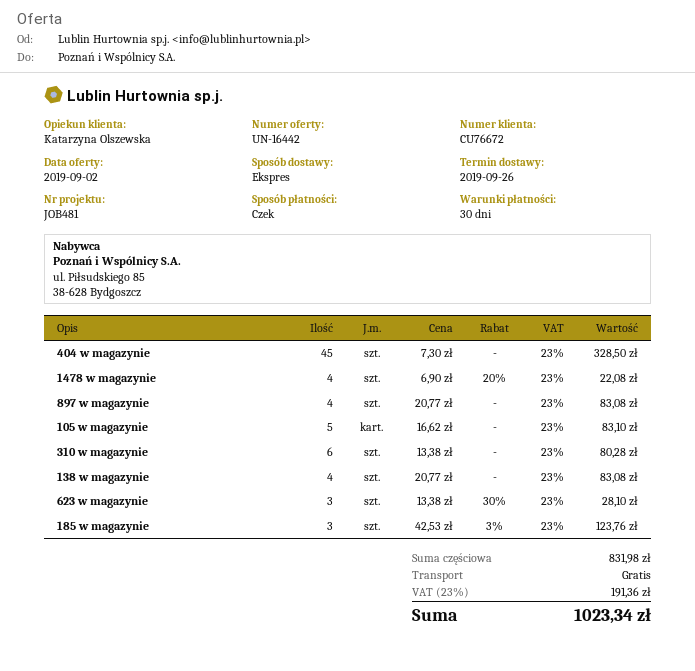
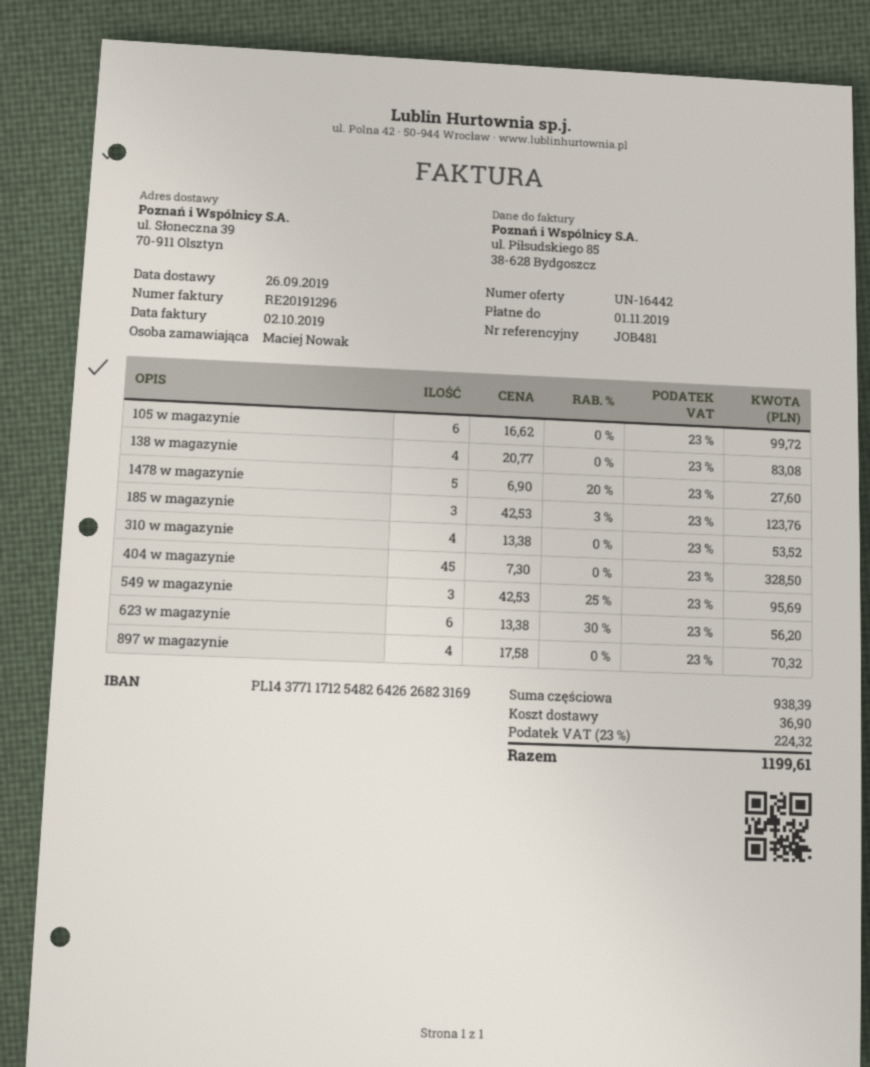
1478 w magazynie: 4 x 6.90 - 20% = 22.08 -> 5 x 6.90 - 20% = 27.60
897 w magazynie: 4 x 20.77 = 83.08 -> 4 x 17.58 = 70.32
105 w magazynie: 5 x 16.62 = 83.10 -> 6 x 16.62 = 99.72
310 w magazynie: 6 x 13.38 = 80.28 -> 4 x 13.38 = 53.52
623 w magazynie: 3 x 13.38 - 30% = 28.10 -> 6 x 13.38 - 30% = 56.20
549 w magazynie: none -> 3 x 42.53 - 25% = 95.69
subtotal: 831.98 -> 938.39
shipping: 0.00 -> 36.90
tax: 23% = 191.36 -> 23% = 224.32
total: 1023.34 -> 1199.61

